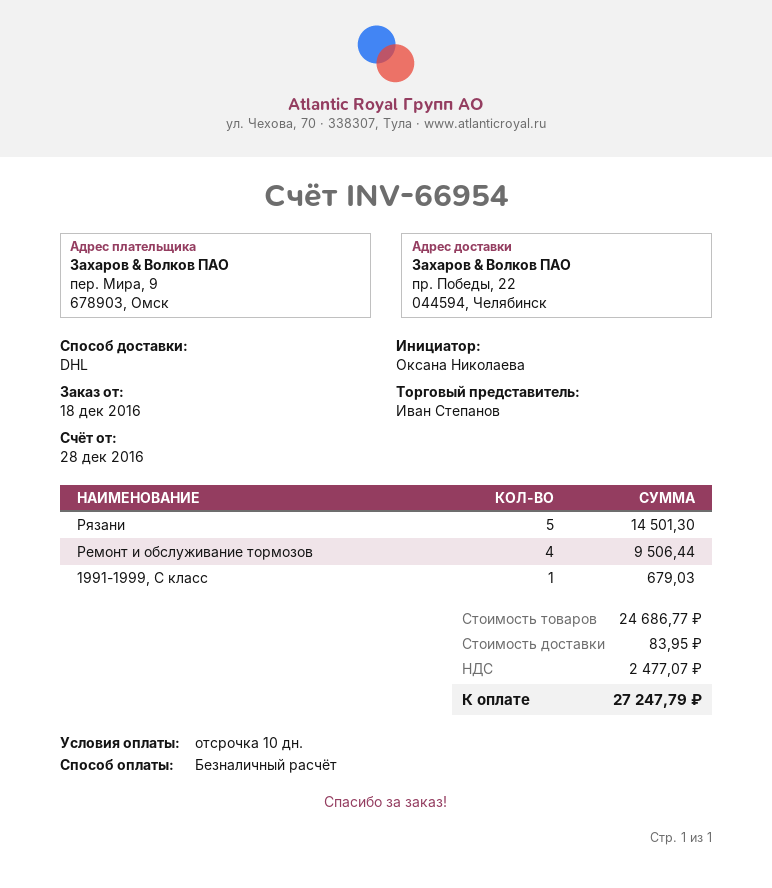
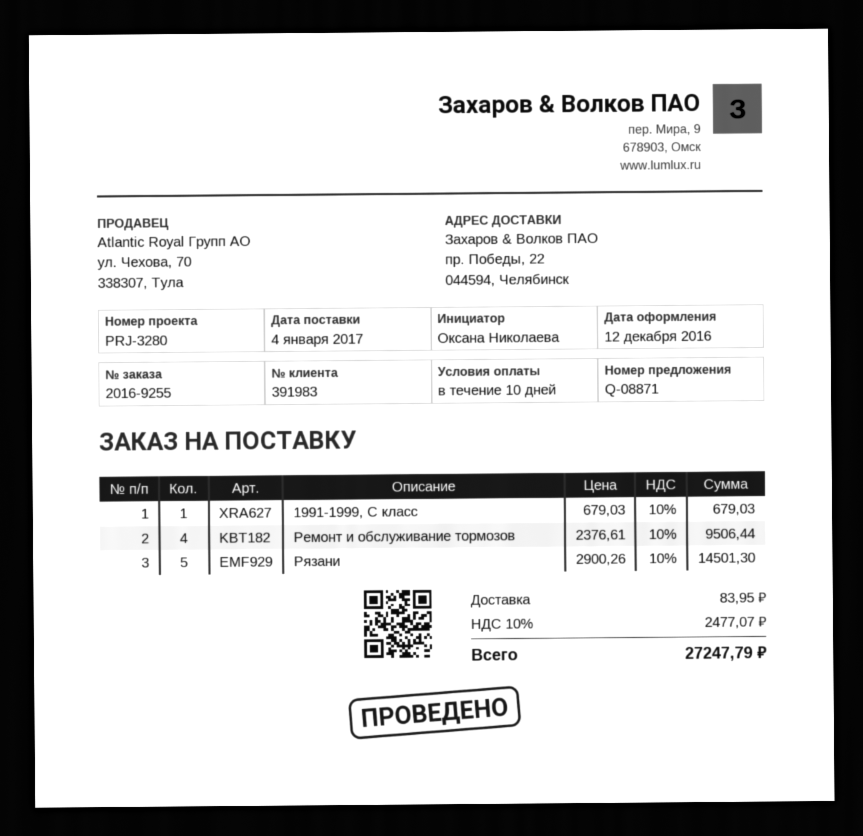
order date: 2016-12-18 -> 2016-12-12

